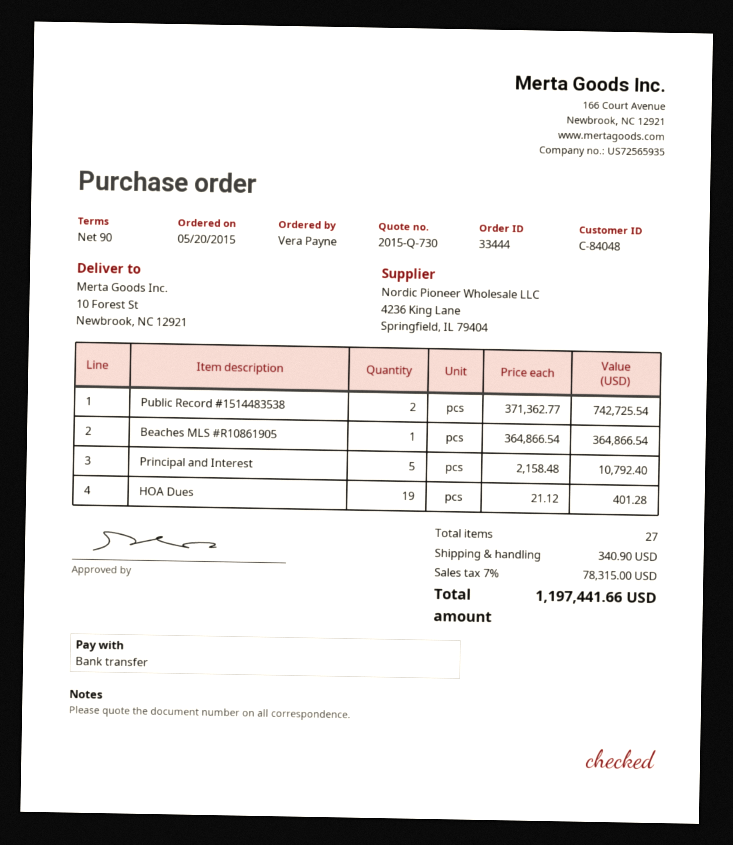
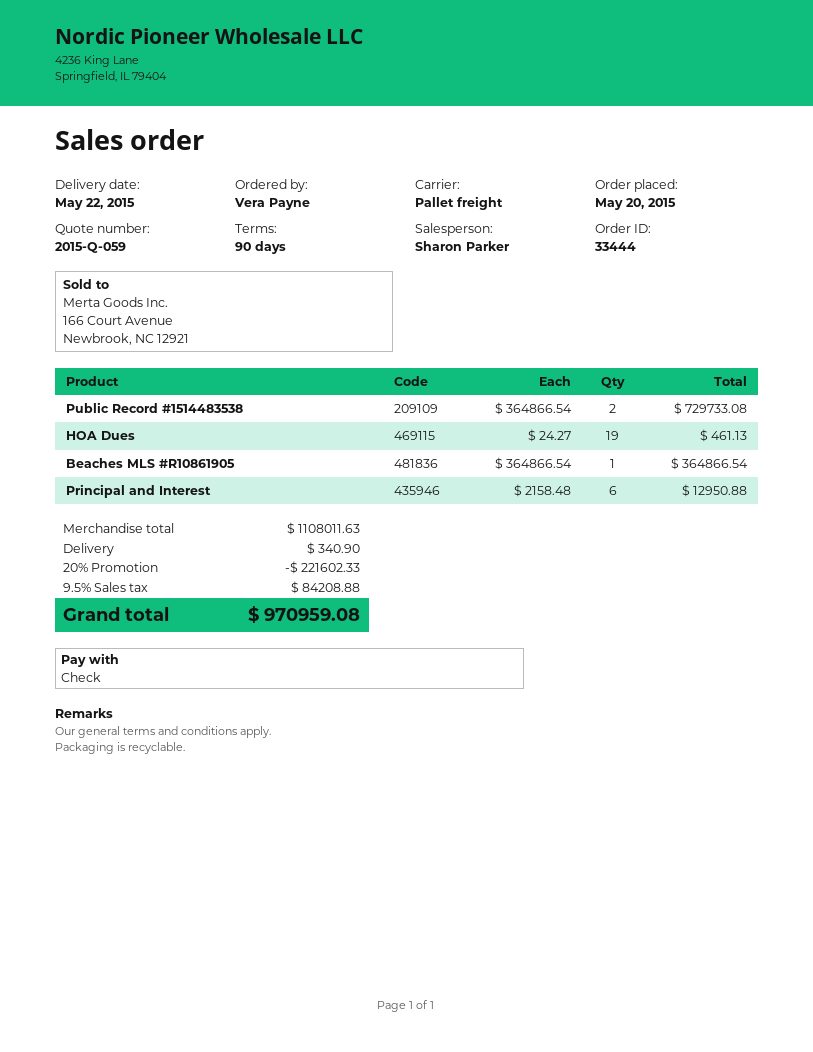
quote number: 2015-Q-730 -> 2015-Q-059
payment method: bank transfer -> cheque
Public Record #1514483538: 2 x 371362.77 = 742725.54 -> 2 x 364866.54 = 729733.08
Principal and Interest: 5 x 2158.48 = 10792.40 -> 6 x 2158.48 = 12950.88
HOA Dues: 19 x 21.12 = 401.28 -> 19 x 24.27 = 461.13
discount: none -> 20% = 221602.33
tax: 7% = 78315.00 -> 9.5% = 84208.88
total: 1197441.66 -> 970959.08

